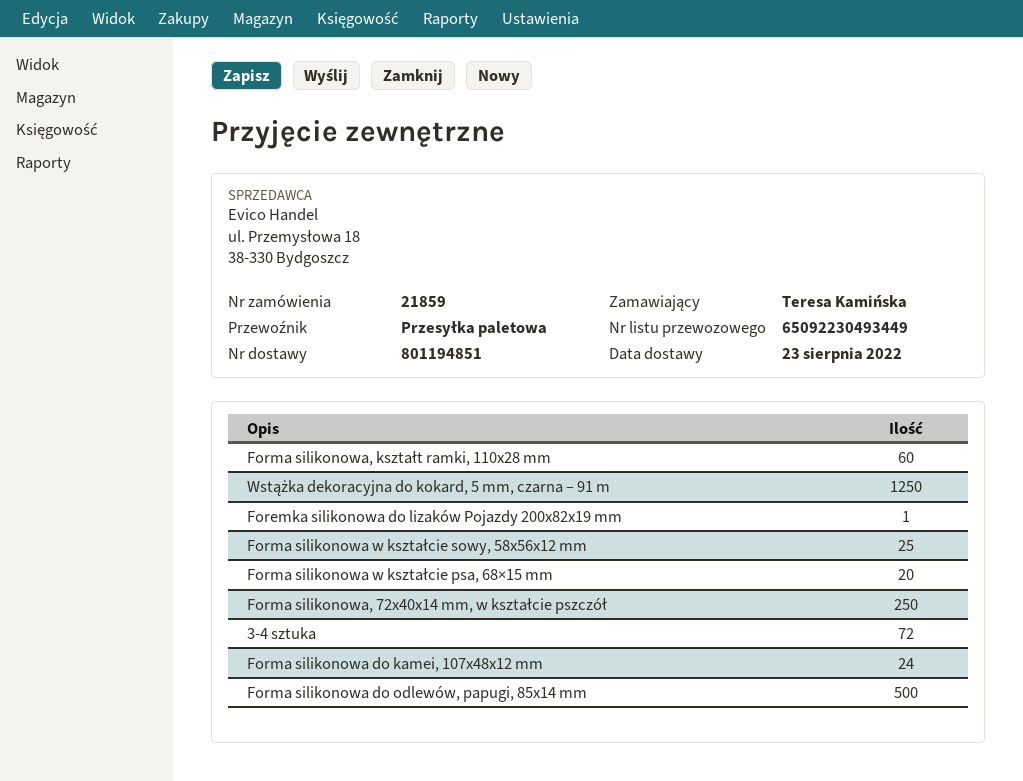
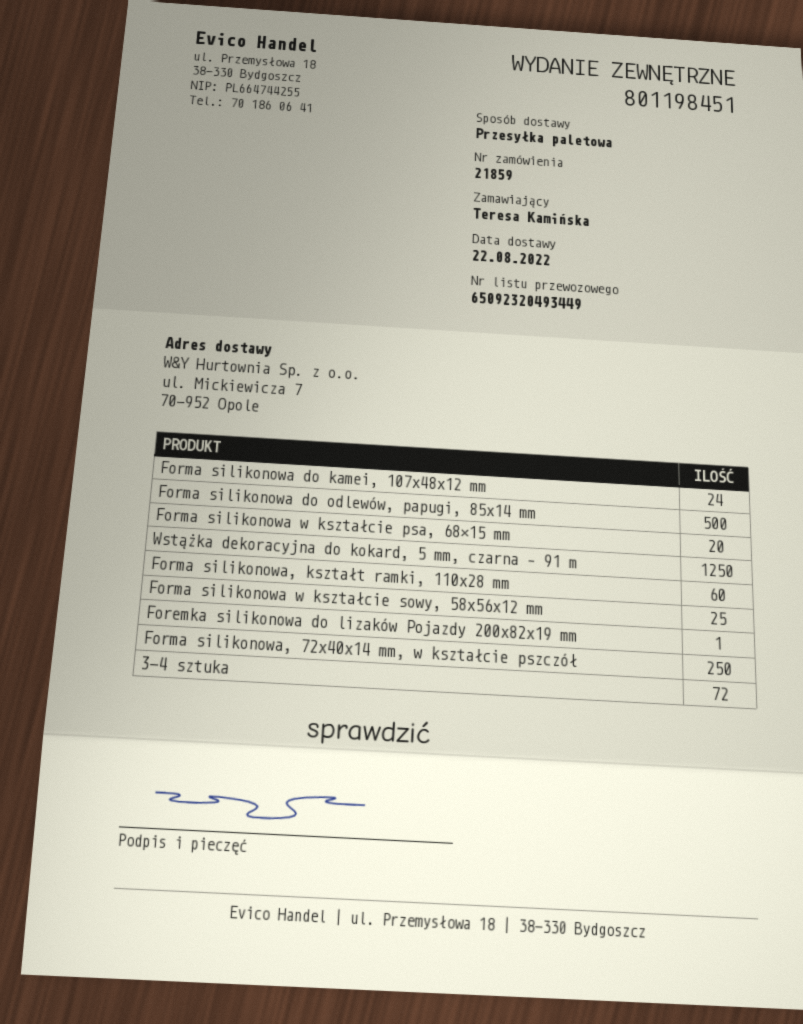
delivery note number: 801194851 -> 801198451
delivery date: 2022-08-23 -> 2022-08-22
tracking number: 65092230493449 -> 65092320493449

